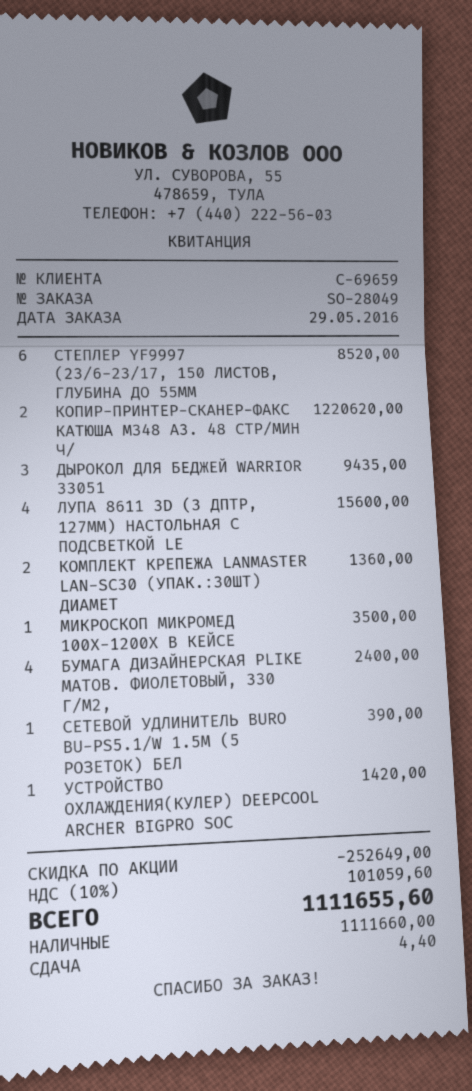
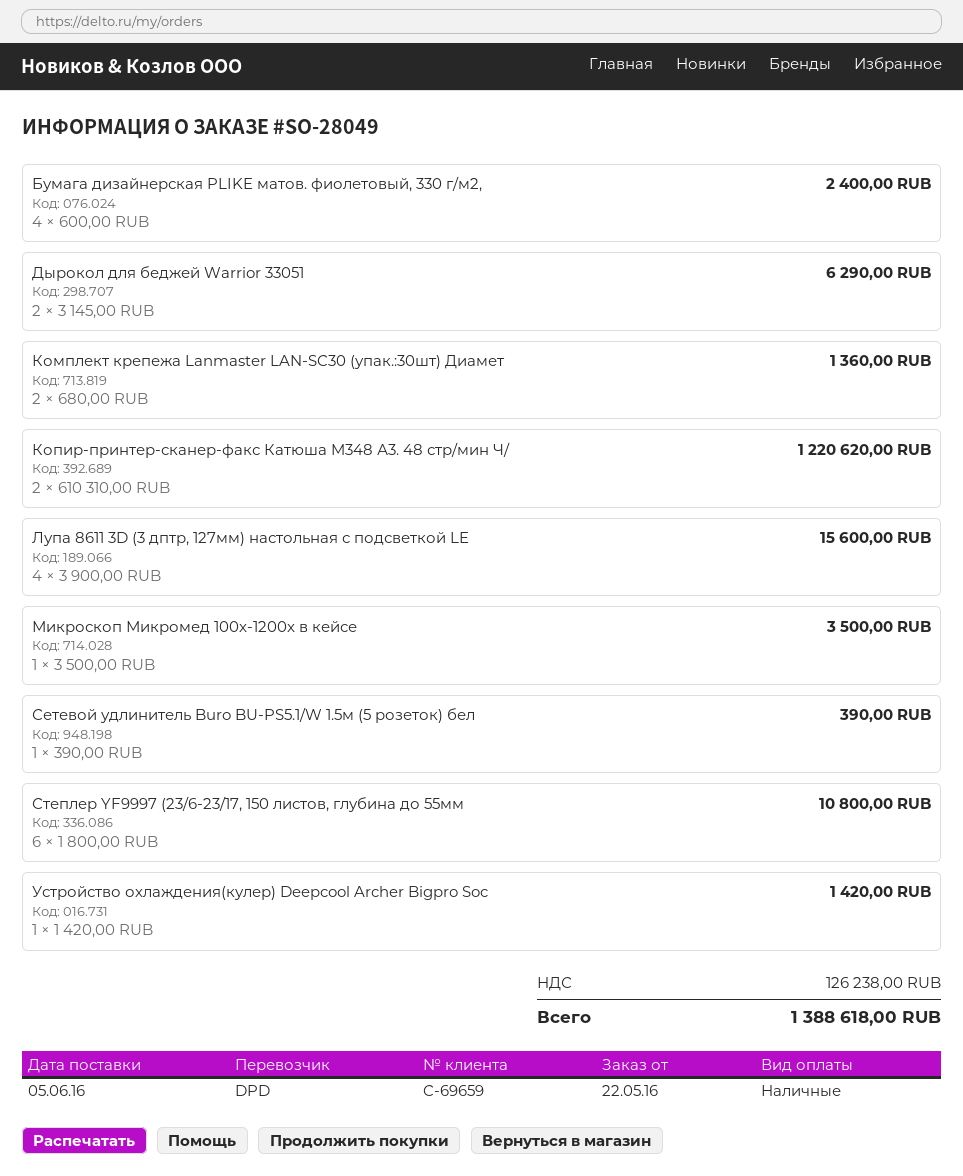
order date: 2016-05-29 -> 2016-05-22
СТЕПЛЕР YF9997 (23/6-23/17, 150 ЛИСТОВ, ГЛУБИНА ДО 55ММ: 6 for 8520.00 -> 6 for 10800.00
ДЫРОКОЛ ДЛЯ БЕДЖЕЙ WARRIOR 33051: 3 for 9435.00 -> 2 for 6290.00
discount: 252649.00 -> none
tax: 101059.60 -> 126238.00
total: 1111655.60 -> 1388618.00

